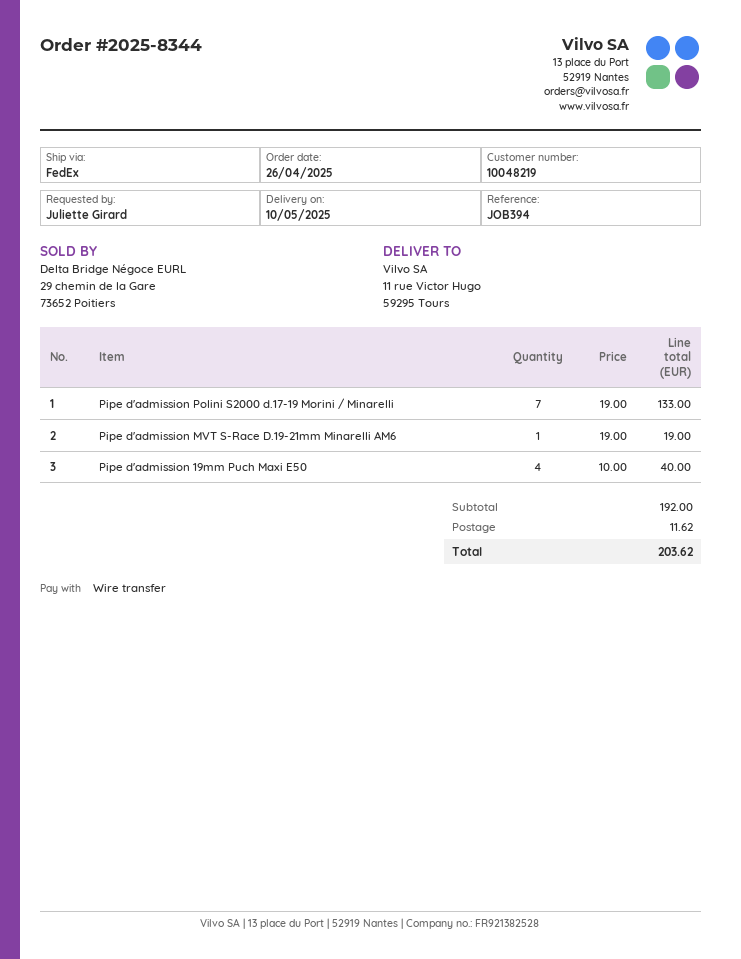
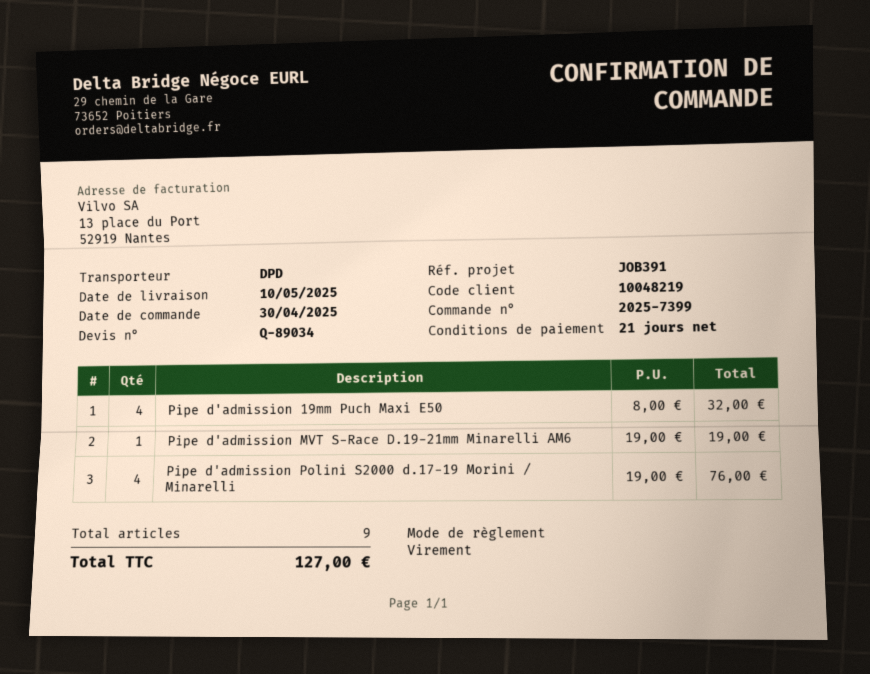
order number: 2025-8344 -> 2025-7399
order date: 2025-04-26 -> 2025-04-30
reference: JOB394 -> JOB391
shipping method: FedEx -> DPD
Pipe d'admission Polini S2000 d.17-19 Morini / Minarelli: 7 x 19.00 = 133.00 -> 4 x 19.00 = 76.00
Pipe d'admission 19mm Puch Maxi E50: 4 x 10.00 = 40.00 -> 4 x 8.00 = 32.00
shipping: 11.62 -> none
total: 203.62 -> 127.00

